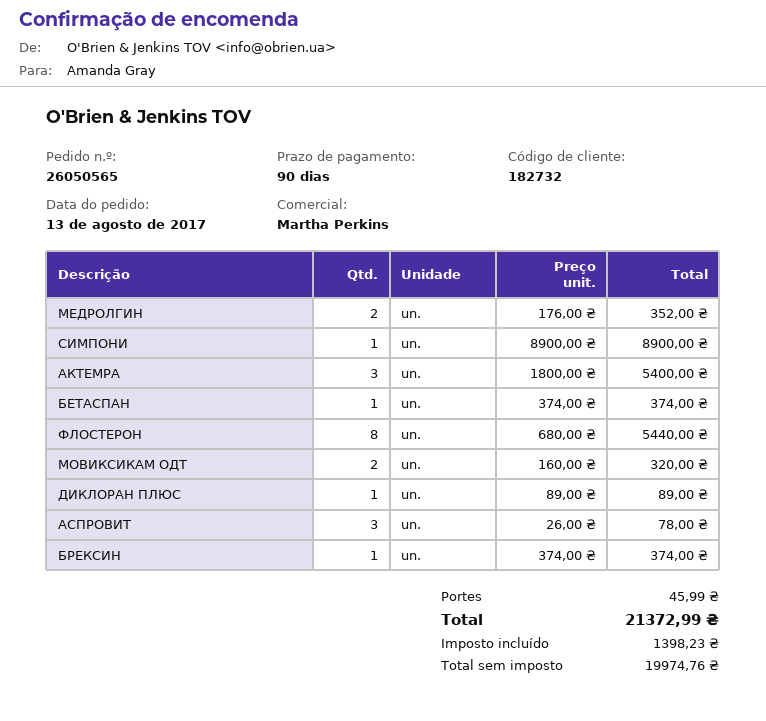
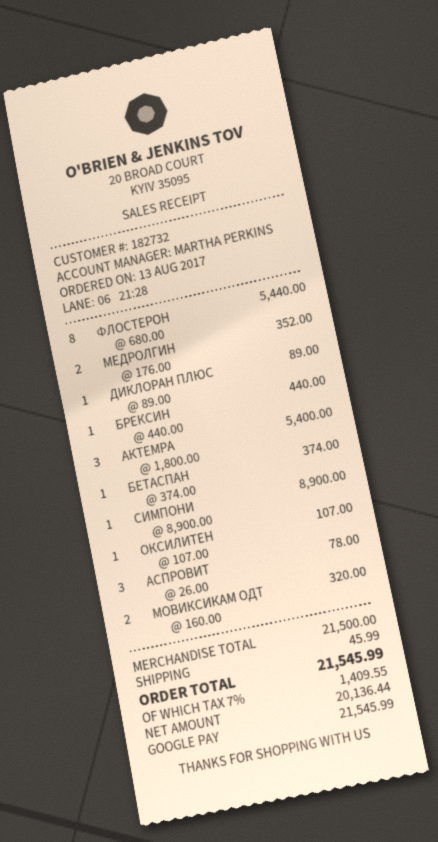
БРЕКСИН: 1 x 374.00 = 374.00 -> 1 x 440.00 = 440.00
ОКСИЛИТЕН: none -> 1 x 107.00 = 107.00
net: 19974.76 -> 20136.44
tax: 1398.23 -> 1409.55
total: 21372.99 -> 21545.99

